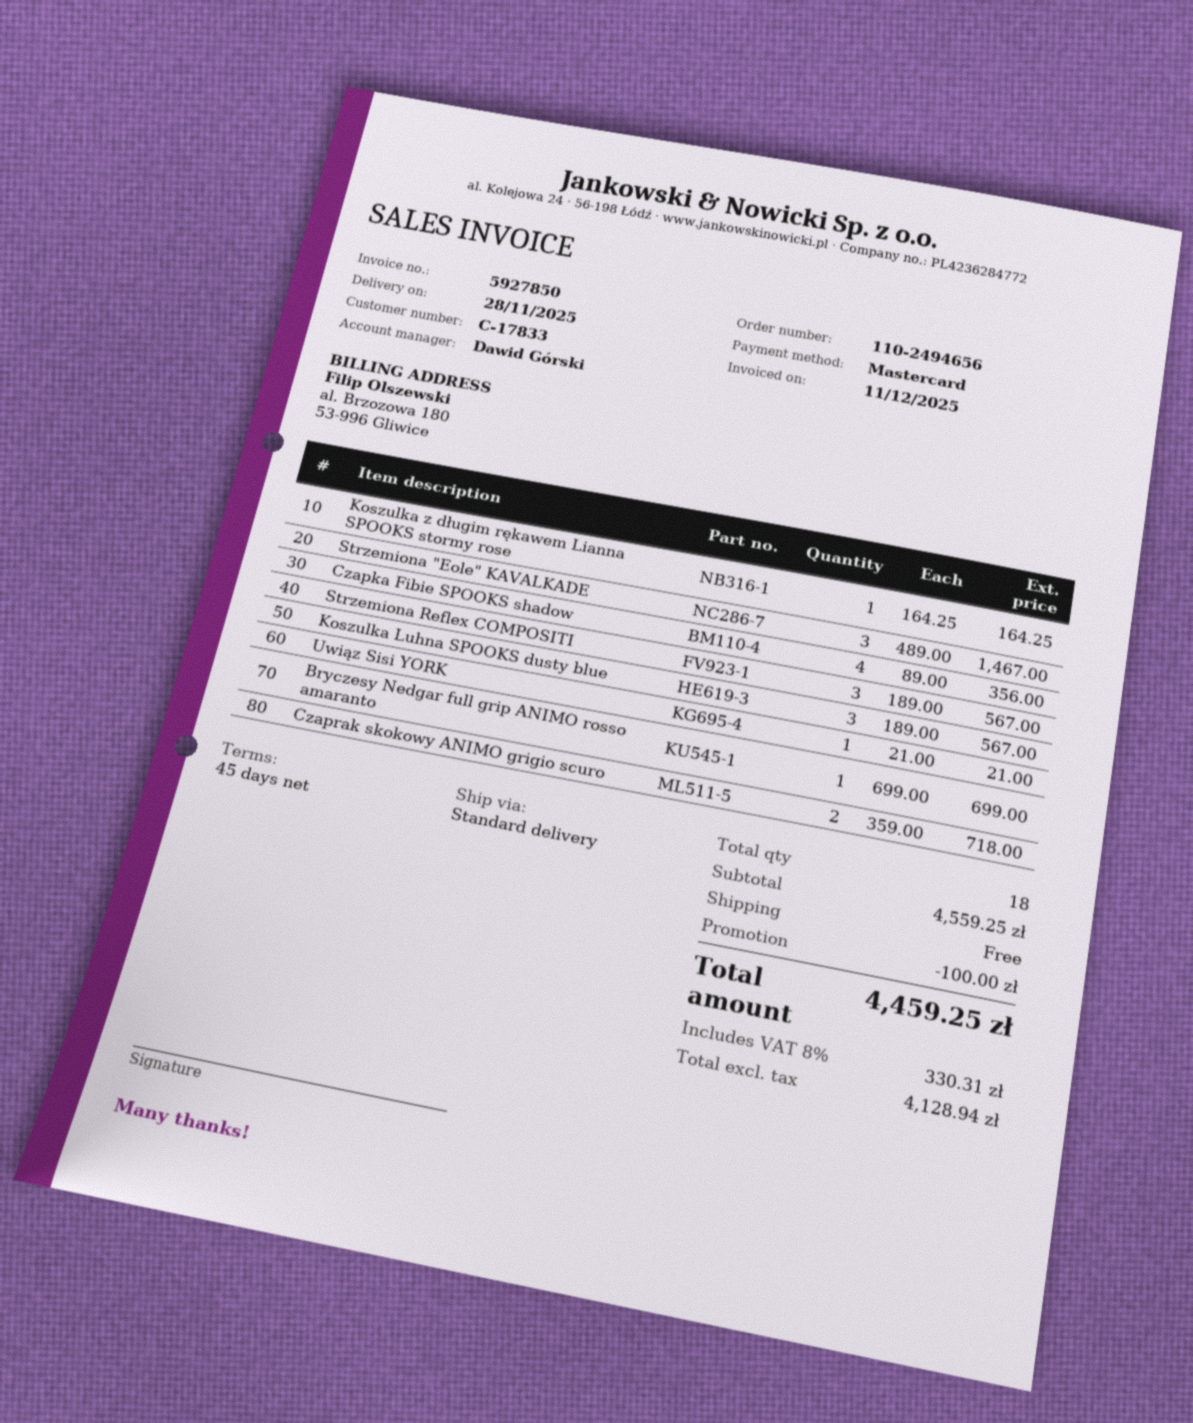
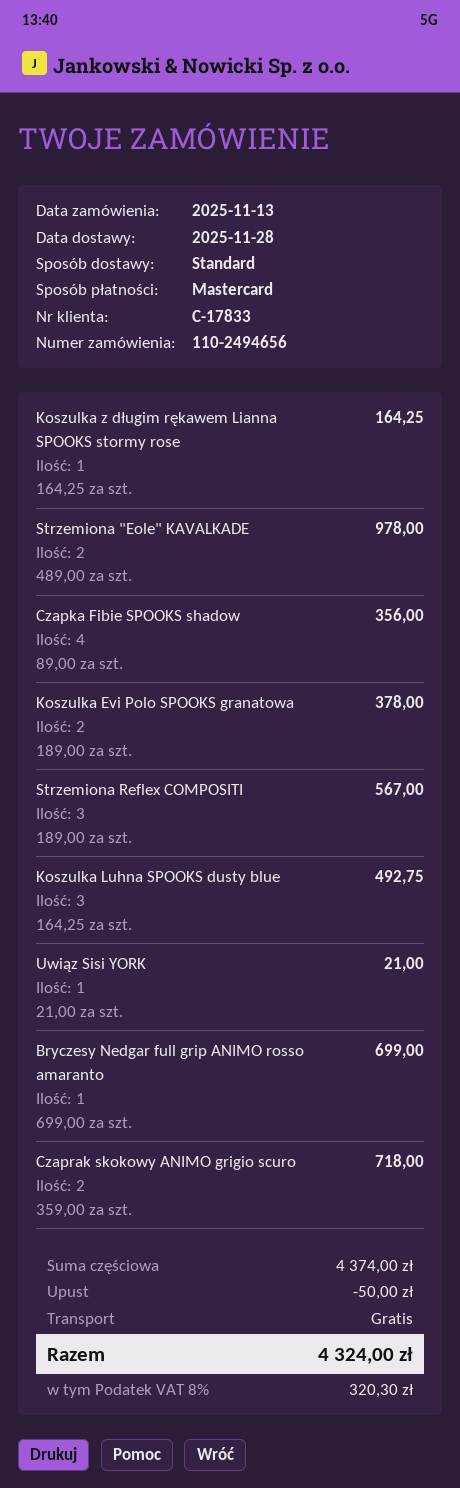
Strzemiona "Eole" KAVALKADE: 3 x 489.00 = 1467.00 -> 2 x 489.00 = 978.00
Koszulka Luhna SPOOKS dusty blue: 3 x 189.00 = 567.00 -> 3 x 164.25 = 492.75
Koszulka Evi Polo SPOOKS granatowa: none -> 2 x 189.00 = 378.00
subtotal: 4559.25 -> 4374.00
discount: 100.00 -> 50.00
tax: 8% = 330.31 -> 8% = 320.30
total: 4459.25 -> 4324.00

